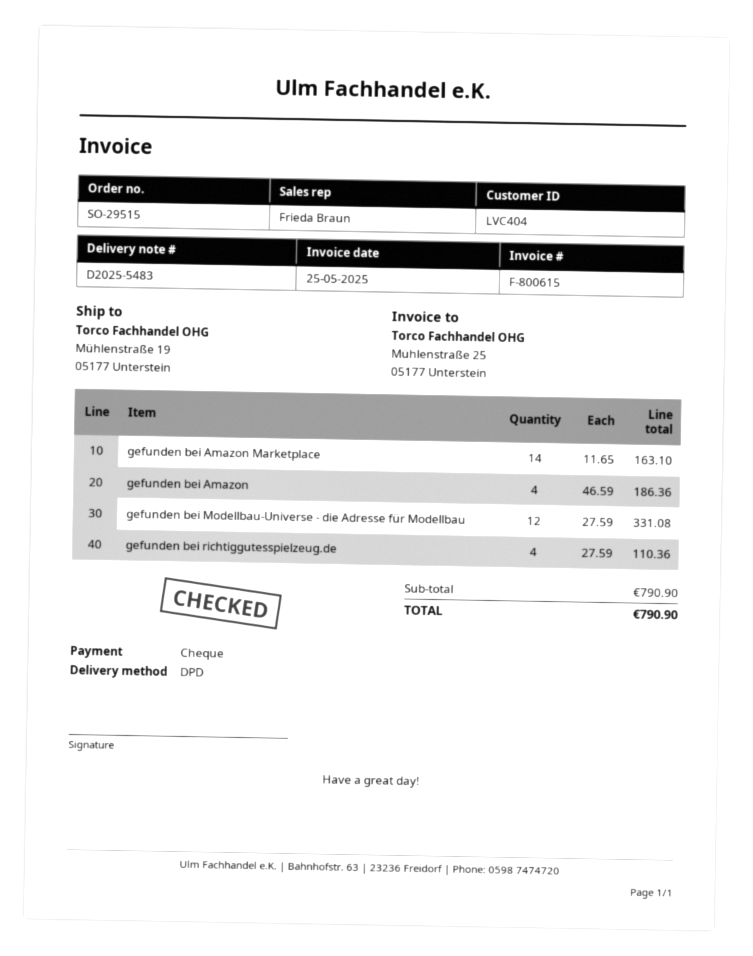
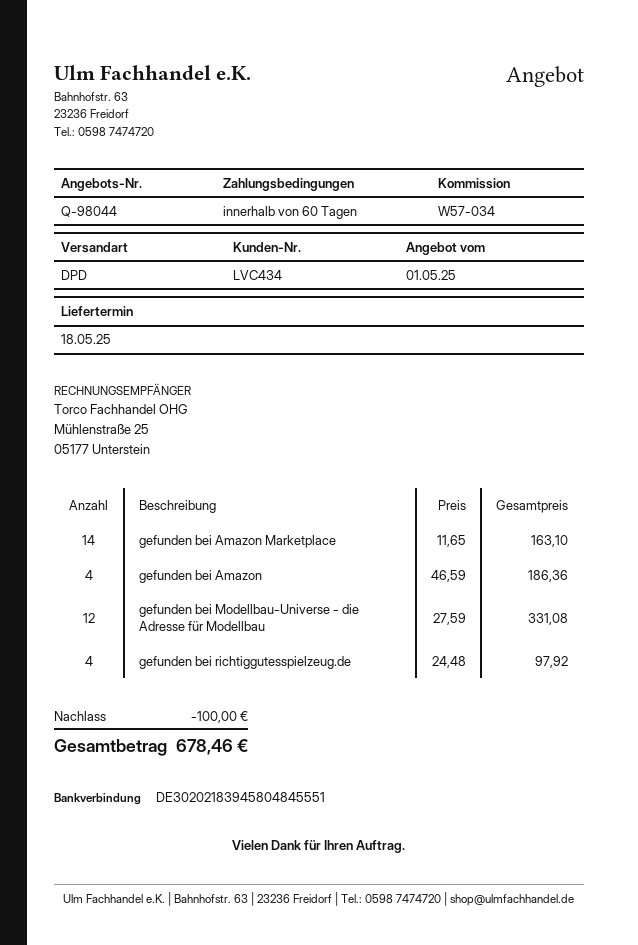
customer number: LVC404 -> LVC434
gefunden bei richtiggutesspielzeug.de: 4 x 27.59 = 110.36 -> 4 x 24.48 = 97.92
discount: none -> 100.00
total: 790.90 -> 678.46

